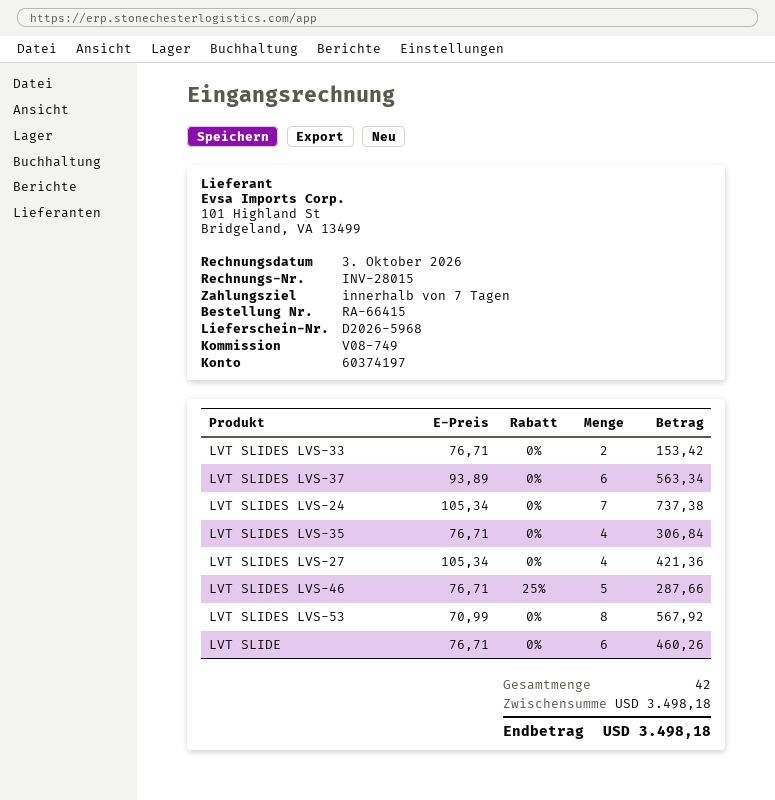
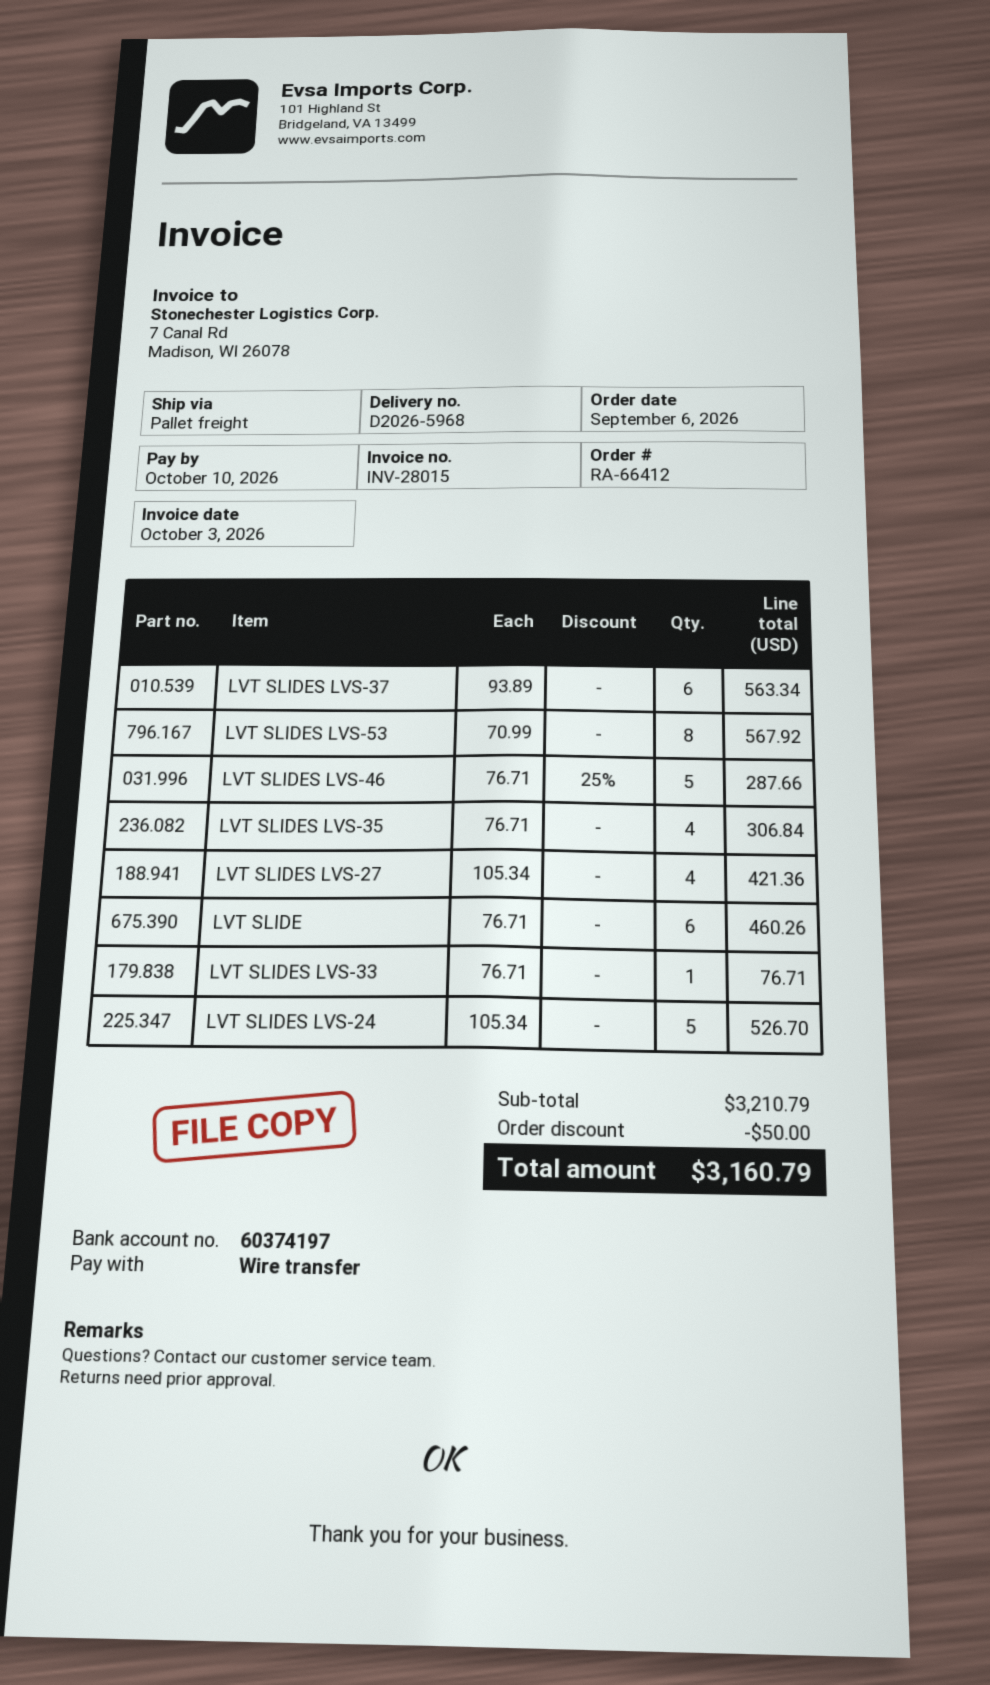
order number: RA-66415 -> RA-66412
LVT SLIDES LVS-33: 2 x 76.71 = 153.42 -> 1 x 76.71 = 76.71
LVT SLIDES LVS-24: 7 x 105.34 = 737.38 -> 5 x 105.34 = 526.70
subtotal: 3498.18 -> 3210.79
discount: none -> 50.00
total: 3498.18 -> 3160.79

